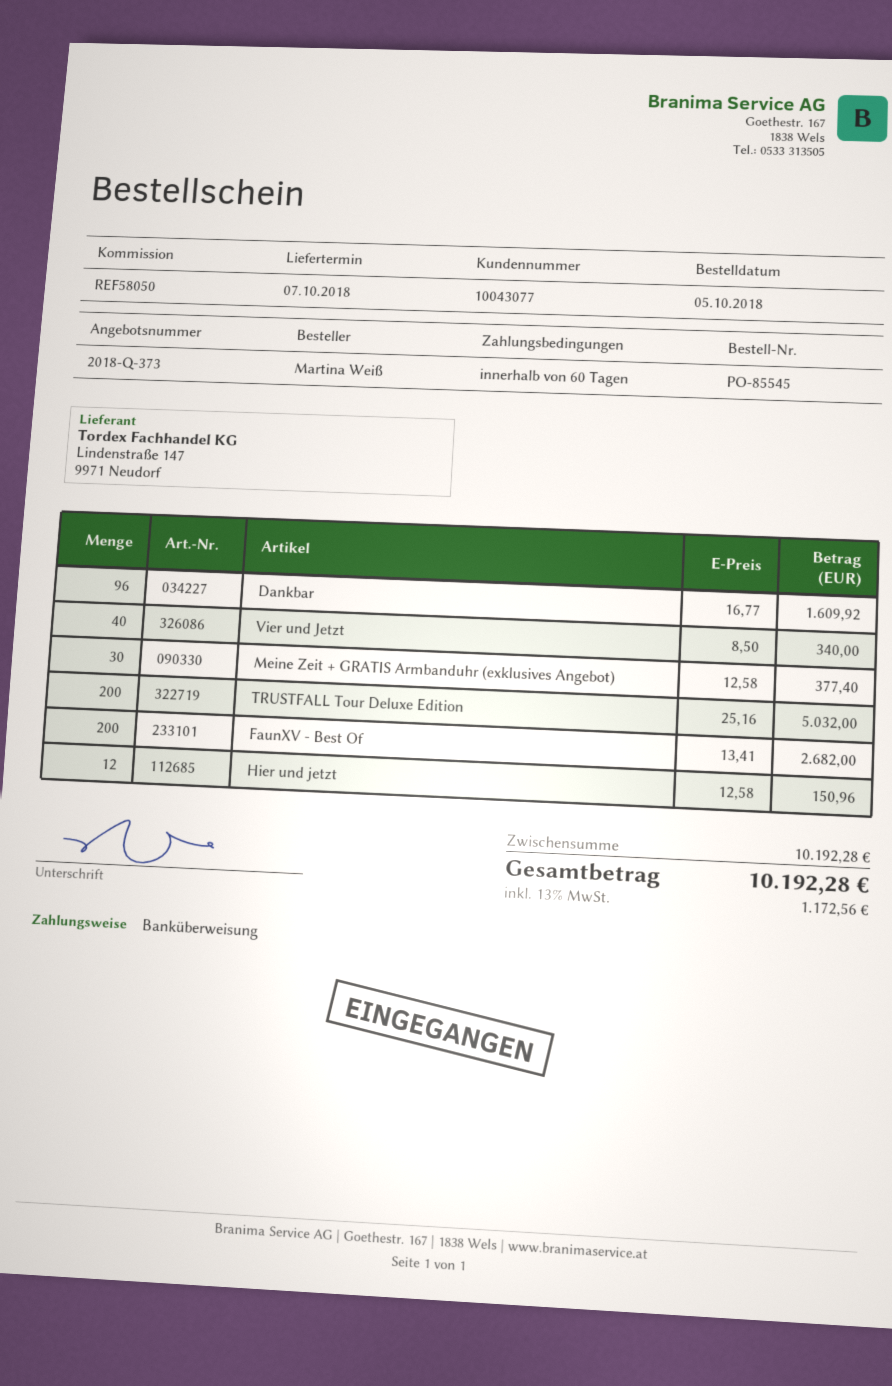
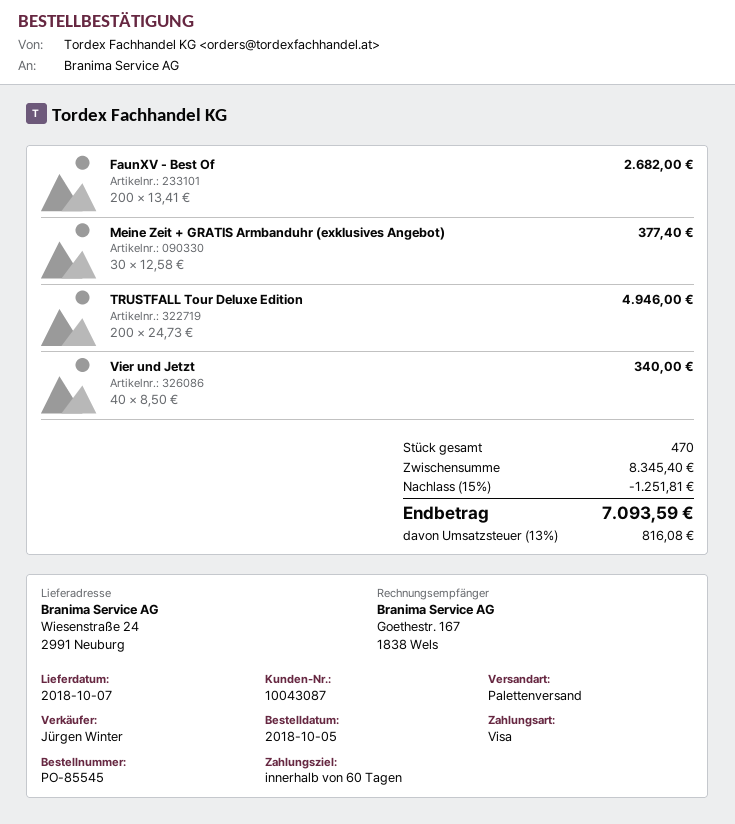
customer number: 10043077 -> 10043087
payment method: bank transfer -> Visa
Dankbar: 96 x 16.77 = 1609.92 -> none
TRUSTFALL Tour Deluxe Edition: 200 x 25.16 = 5032.00 -> 200 x 24.73 = 4946.00
Hier und jetzt: 12 x 12.58 = 150.96 -> none
subtotal: 10192.28 -> 8345.40
discount: none -> 15% = 1251.81
tax: 13% = 1172.56 -> 13% = 816.08
total: 10192.28 -> 7093.59

